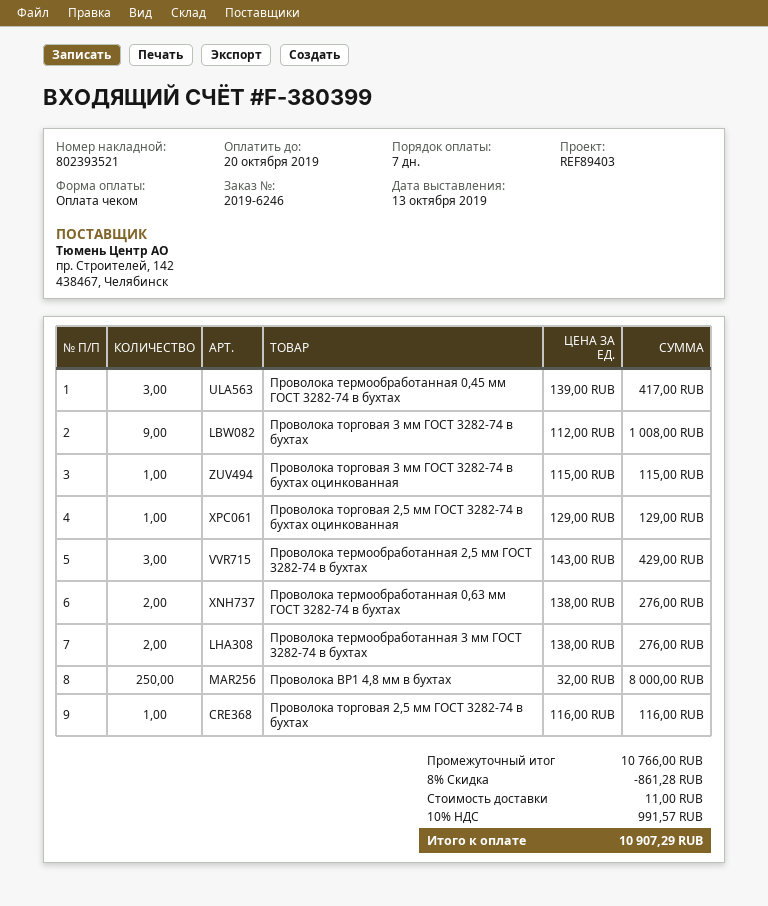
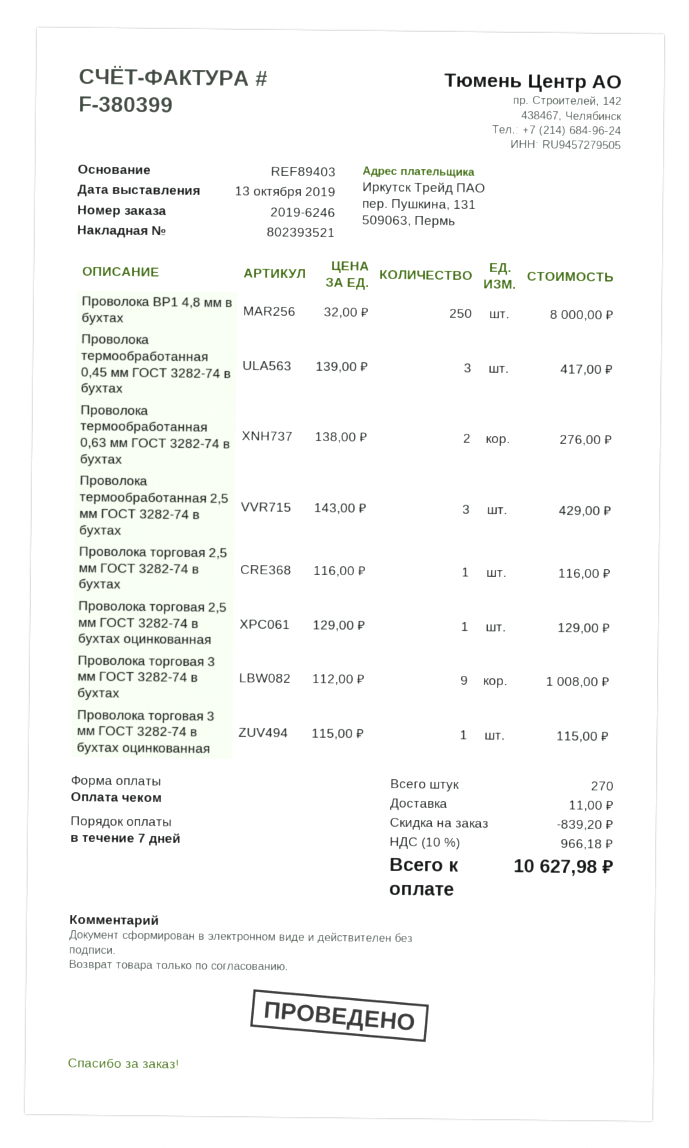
Проволока термообработанная 3 мм ГОСТ 3282-74 в бухтах: 2 x 138.00 = 276.00 -> none
discount: 861.28 -> 839.20
tax: 10% = 991.57 -> 10% = 966.18
total: 10907.29 -> 10627.98

